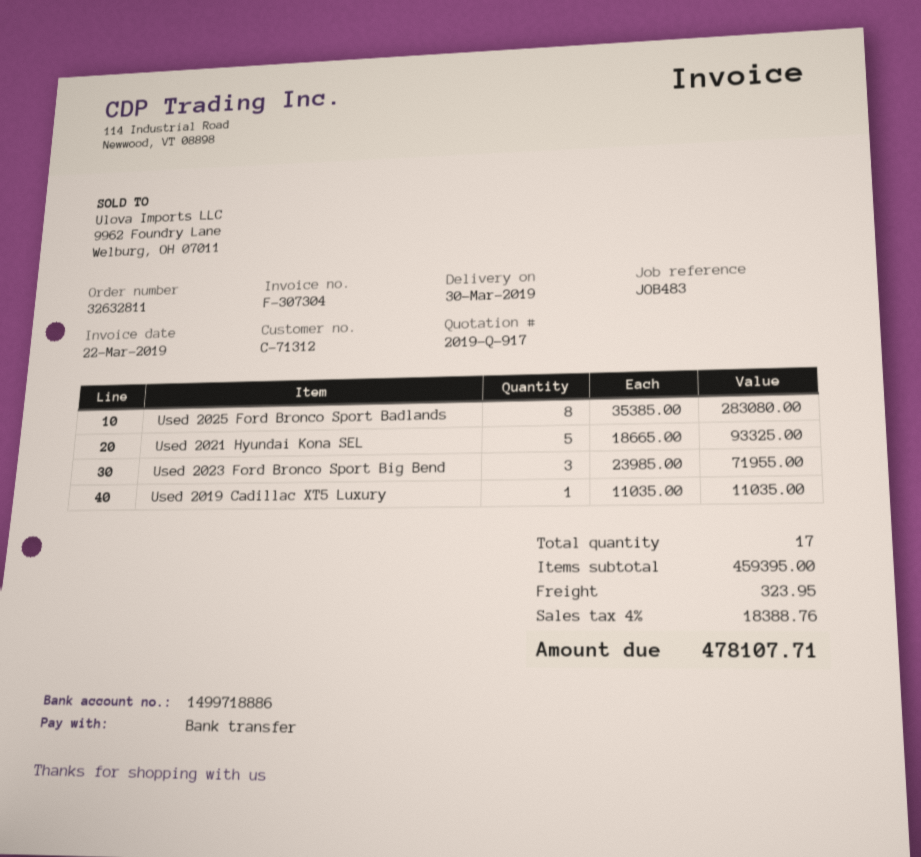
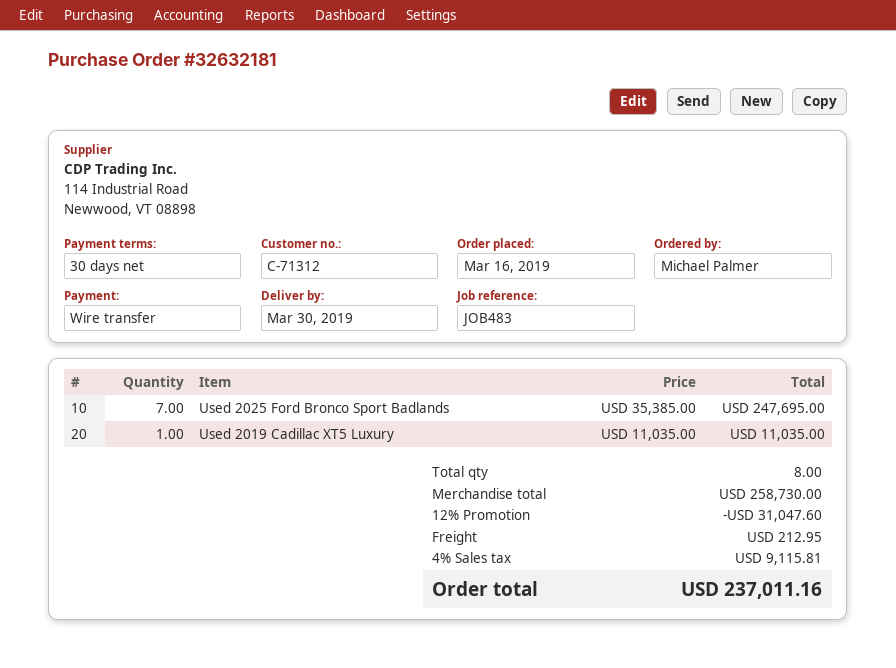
order number: 32632811 -> 32632181
Used 2025 Ford Bronco Sport Badlands: 8 x 35385.00 = 283080.00 -> 7 x 35385.00 = 247695.00
Used 2021 Hyundai Kona SEL: 5 x 18665.00 = 93325.00 -> none
Used 2023 Ford Bronco Sport Big Bend: 3 x 23985.00 = 71955.00 -> none
total quantity: 17 -> 8
subtotal: 459395.00 -> 258730.00
discount: none -> 12% = 31047.60
shipping: 323.95 -> 212.95
tax: 4% = 18388.76 -> 4% = 9115.81
total: 478107.71 -> 237011.16

